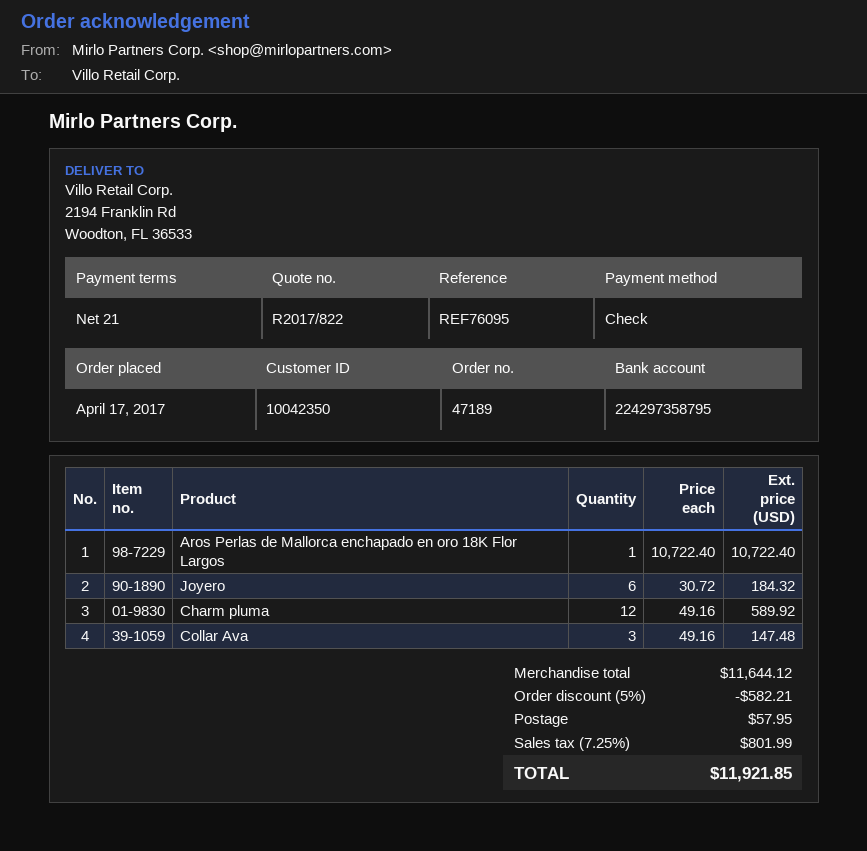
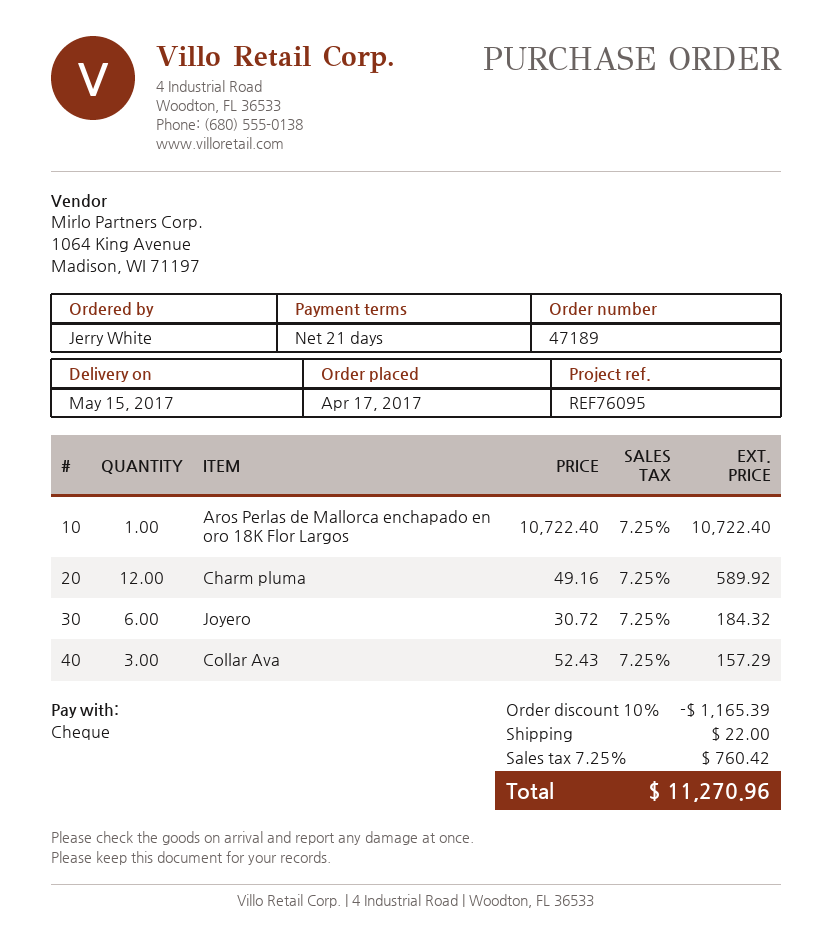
Collar Ava: 3 x 49.16 = 147.48 -> 3 x 52.43 = 157.29
discount: 5% = 582.21 -> 10% = 1165.39
shipping: 57.95 -> 22.00
tax: 7.25% = 801.99 -> 7.25% = 760.42
total: 11921.85 -> 11270.96

